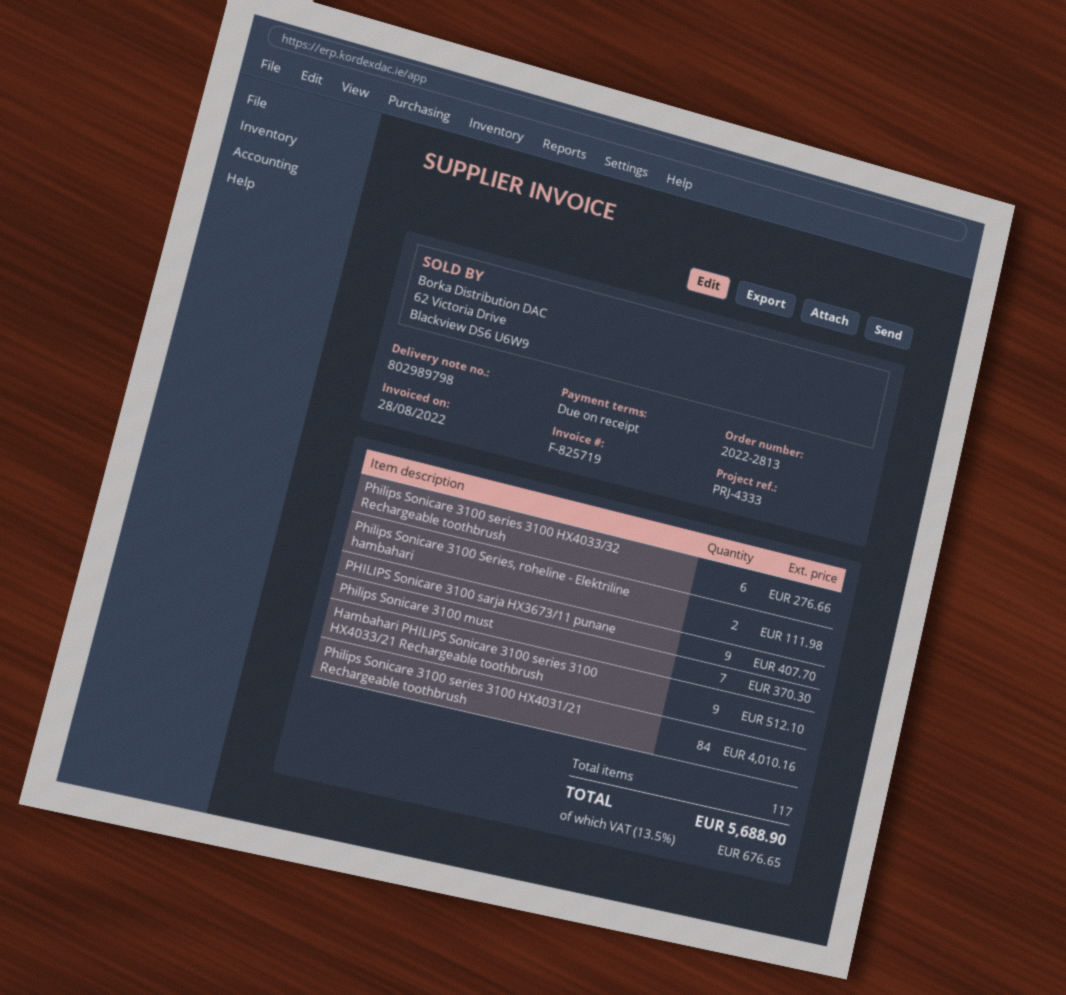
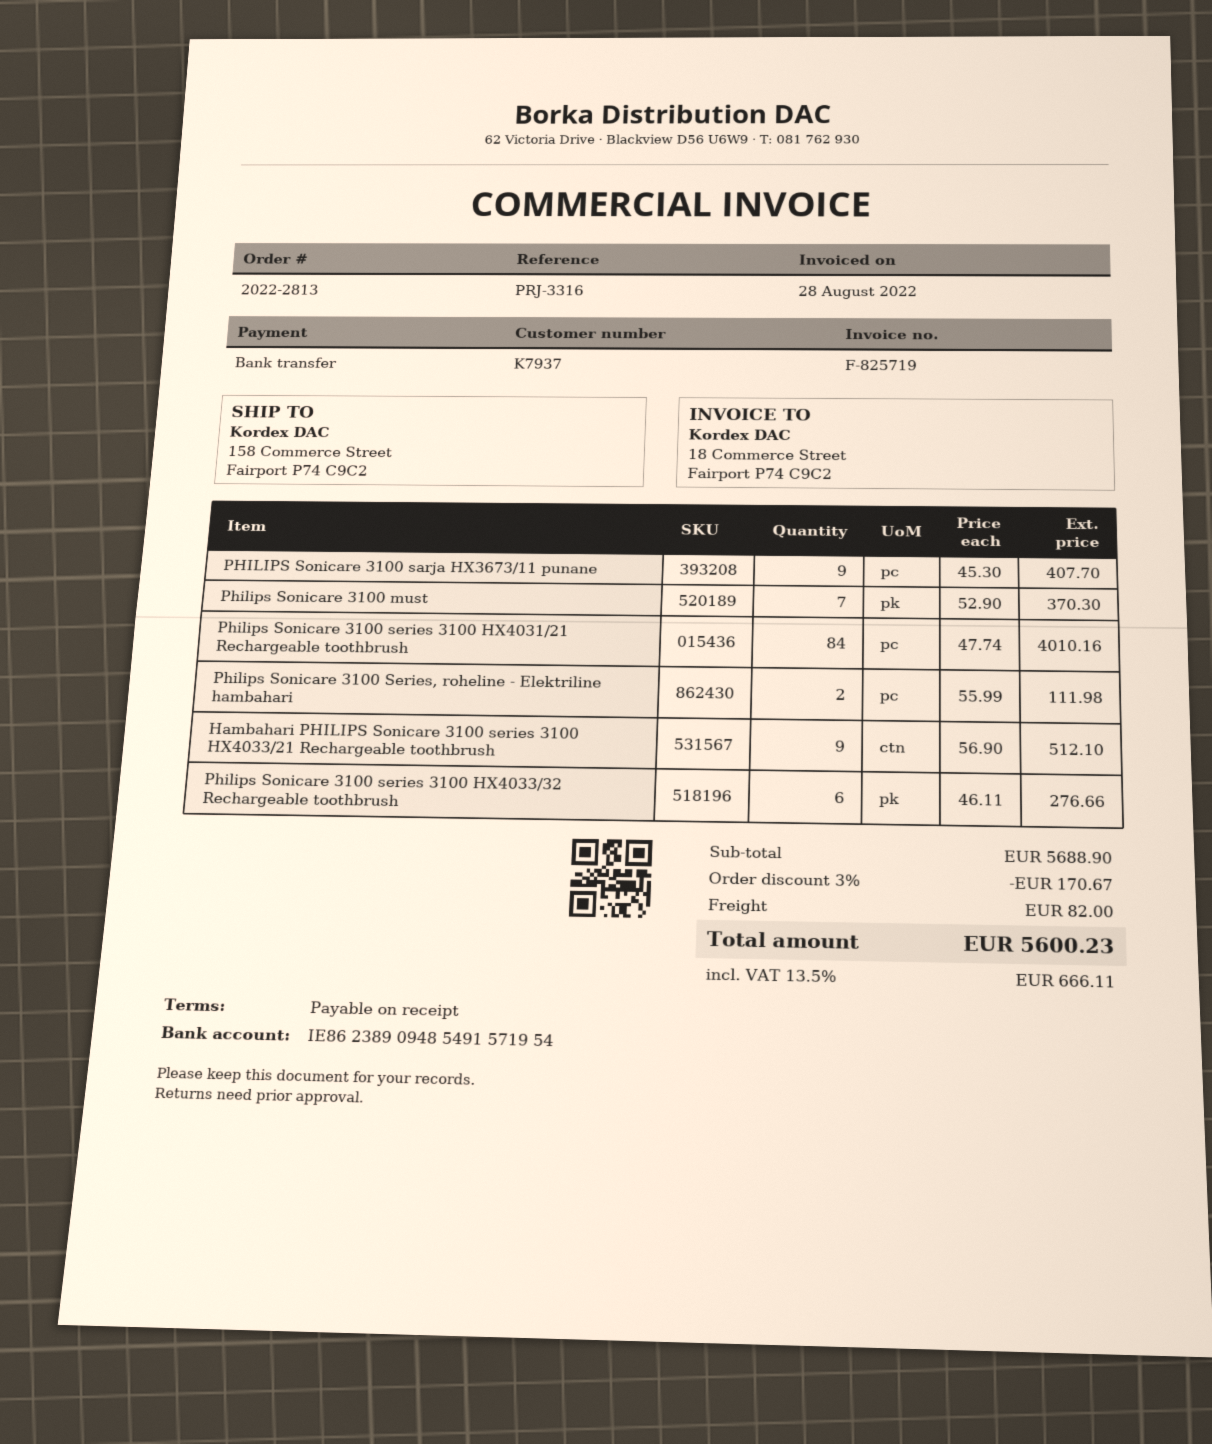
reference: PRJ-4333 -> PRJ-3316
discount: none -> 3% = 170.67
shipping: none -> 82.00
tax: 13.5% = 676.65 -> 13.5% = 666.11
total: 5688.90 -> 5600.23

